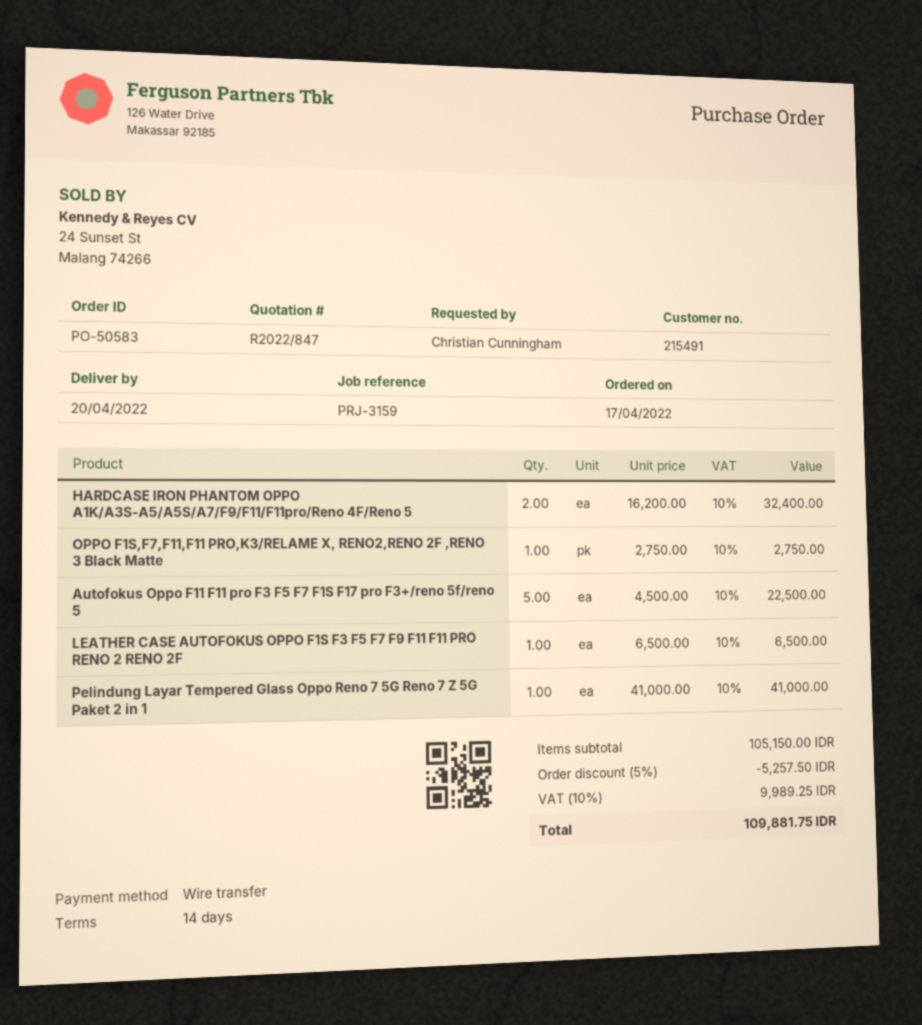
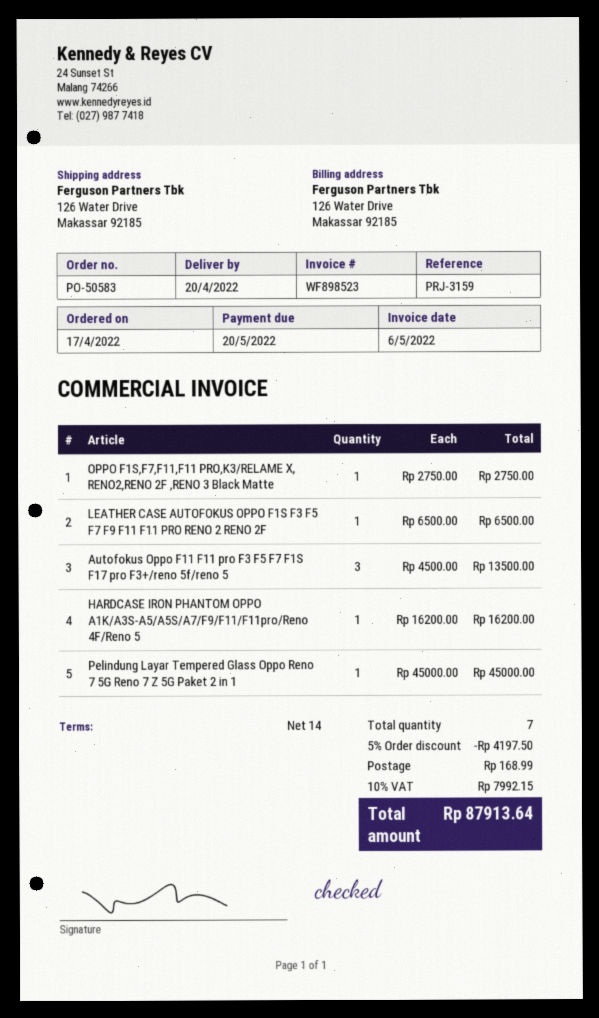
HARDCASE IRON PHANTOM OPPO A1K/A3S-A5/A5S/A7/F9/F11/F11pro/Reno 4F/Reno 5: 2 x 16200.00 = 32400.00 -> 1 x 16200.00 = 16200.00
Autofokus Oppo F11 F11 pro F3 F5 F7 F1S F17 pro F3+/reno 5f/reno 5: 5 x 4500.00 = 22500.00 -> 3 x 4500.00 = 13500.00
Pelindung Layar Tempered Glass Oppo Reno 7 5G Reno 7 Z 5G Paket 2 in 1: 1 x 41000.00 = 41000.00 -> 1 x 45000.00 = 45000.00
discount: 5% = 5257.50 -> 5% = 4197.50
shipping: none -> 168.99
tax: 10% = 9989.25 -> 10% = 7992.15
total: 109881.75 -> 87913.64

